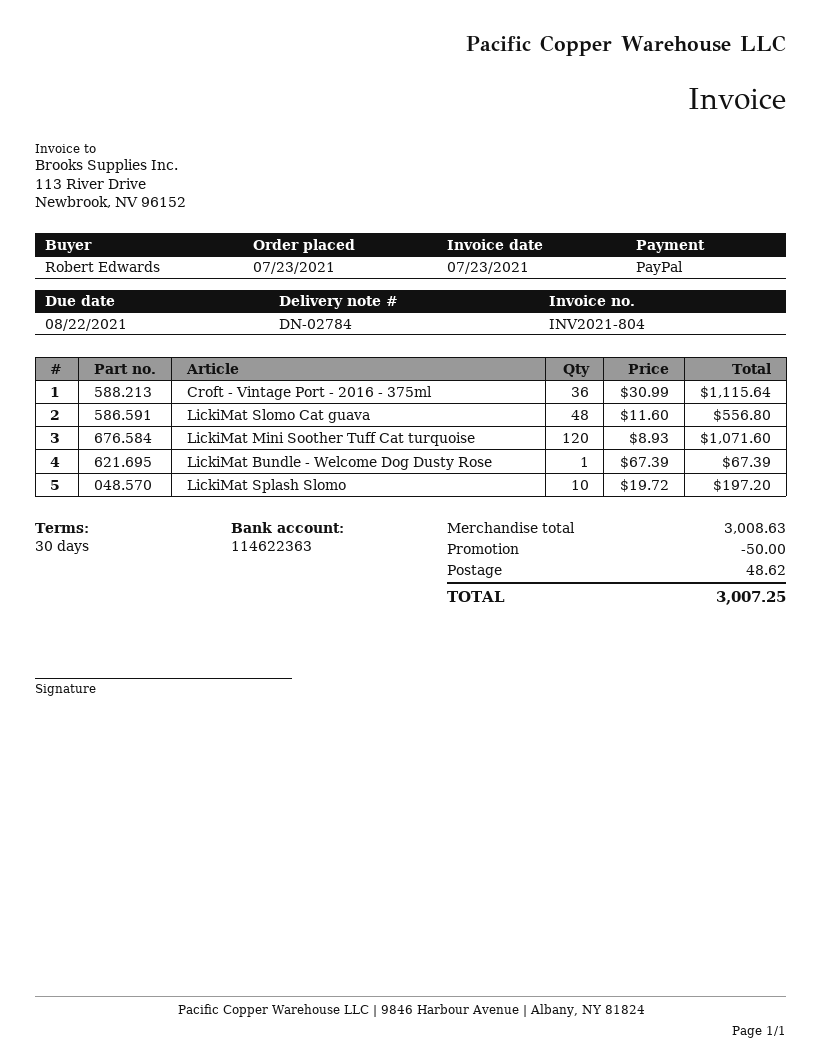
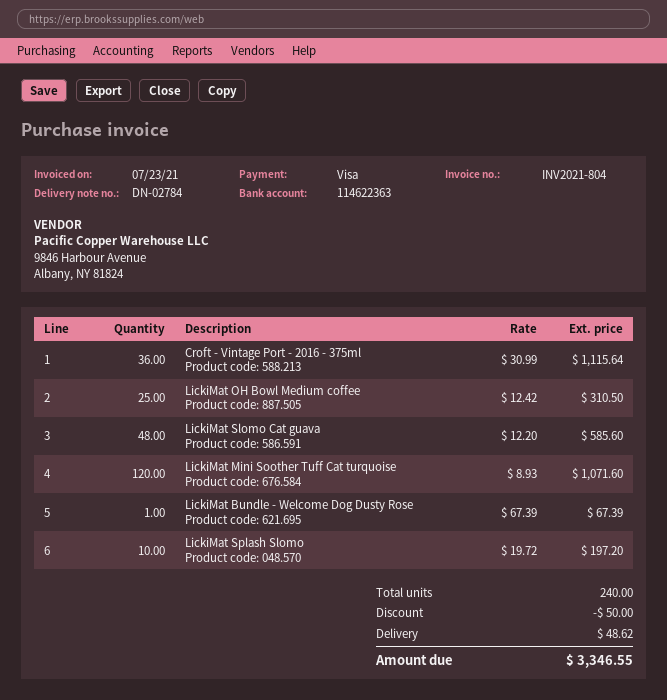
payment method: PayPal -> Visa
LickiMat Slomo Cat guava: 48 x 11.60 = 556.80 -> 48 x 12.20 = 585.60
LickiMat OH Bowl Medium coffee: none -> 25 x 12.42 = 310.50
total: 3007.25 -> 3346.55

